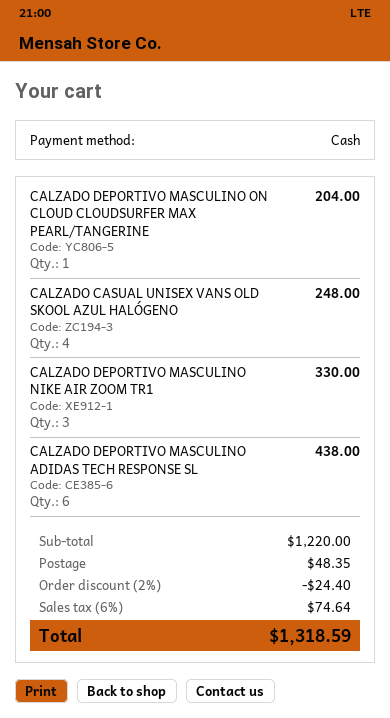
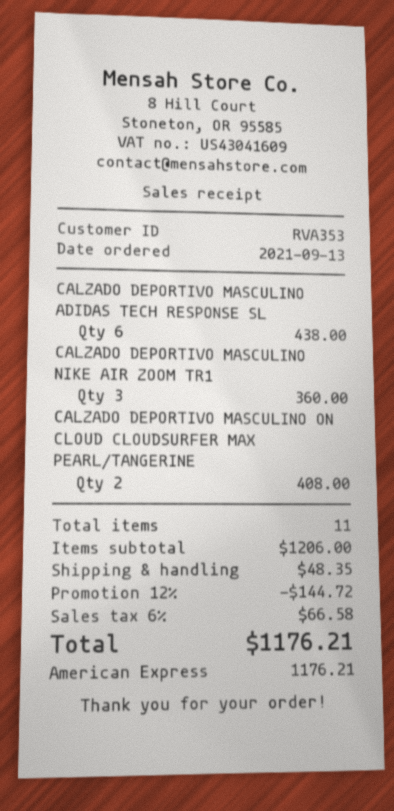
payment method: cash -> American Express
CALZADO DEPORTIVO MASCULINO ON CLOUD CLOUDSURFER MAX PEARL/TANGERINE: 1 for 204.00 -> 2 for 408.00
CALZADO CASUAL UNISEX VANS OLD SKOOL AZUL HALÓGENO: 4 for 248.00 -> none
CALZADO DEPORTIVO MASCULINO NIKE AIR ZOOM TR1: 3 for 330.00 -> 3 for 360.00
subtotal: 1220.00 -> 1206.00
discount: 2% = 24.40 -> 12% = 144.72
tax: 6% = 74.64 -> 6% = 66.58
total: 1318.59 -> 1176.21

